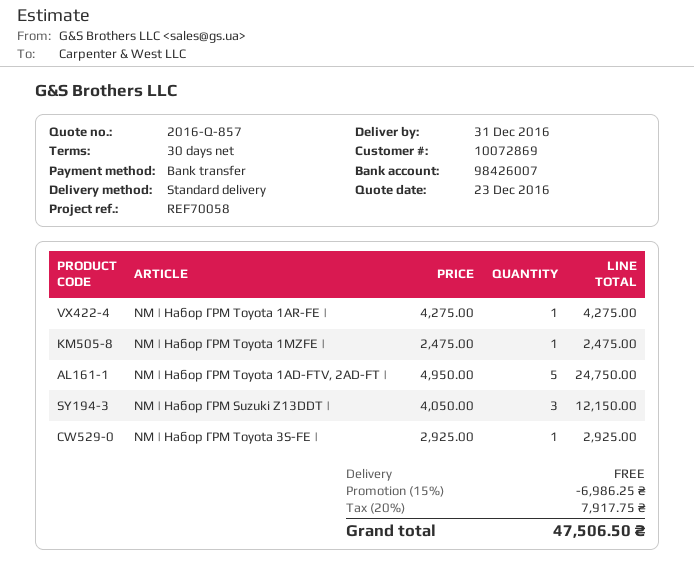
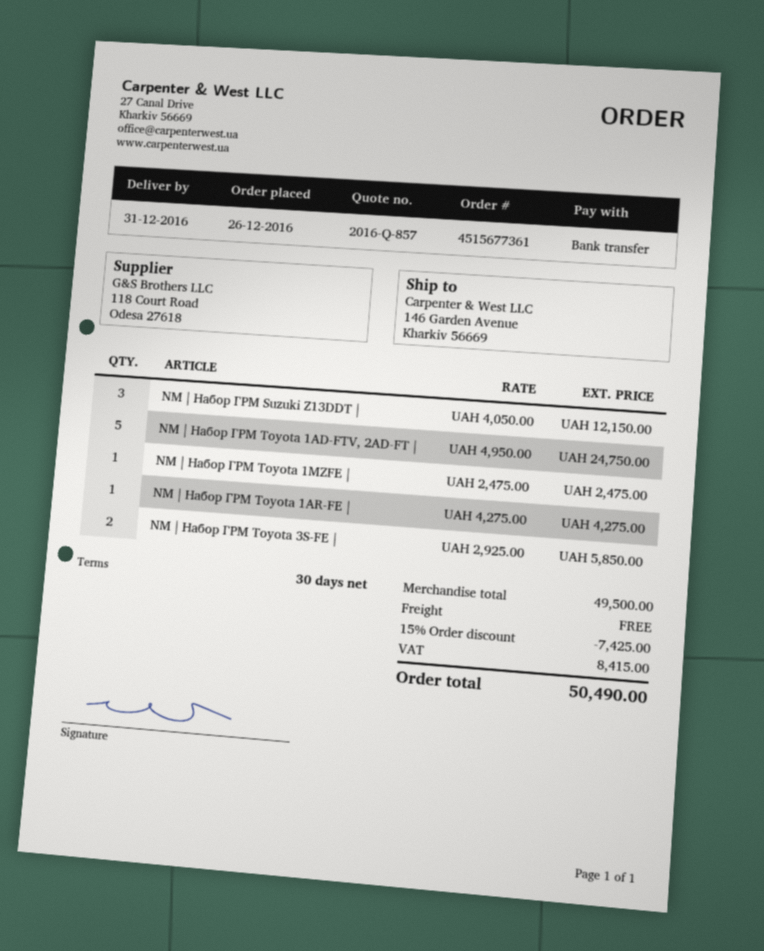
NM | Набор ГРМ Toyota 3S-FE |: 1 x 2925.00 = 2925.00 -> 2 x 2925.00 = 5850.00
discount: 15% = 6986.25 -> 15% = 7425.00
tax: 7917.75 -> 8415.00
total: 47506.50 -> 50490.00

